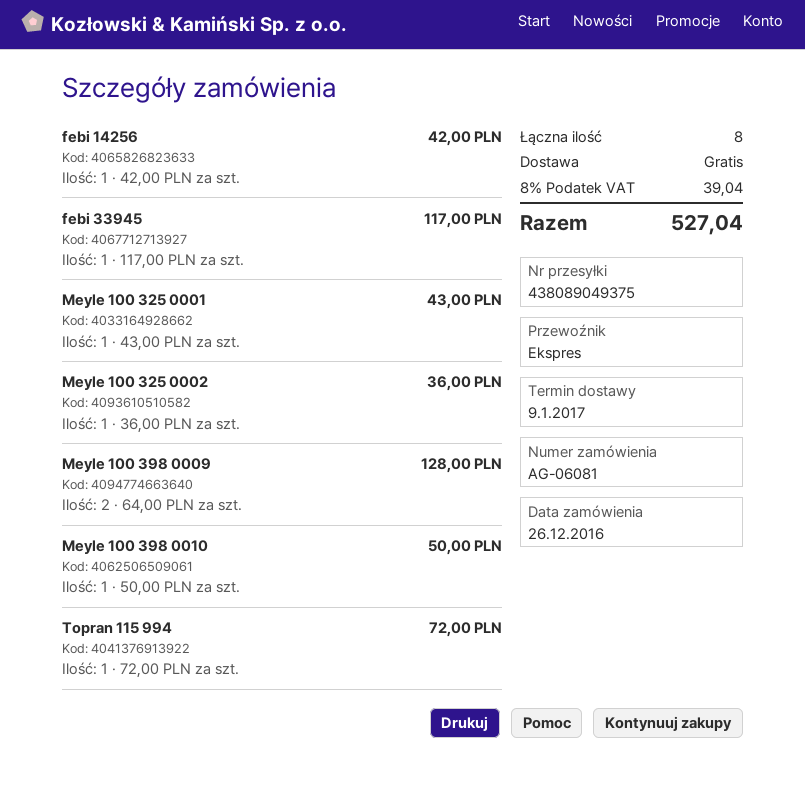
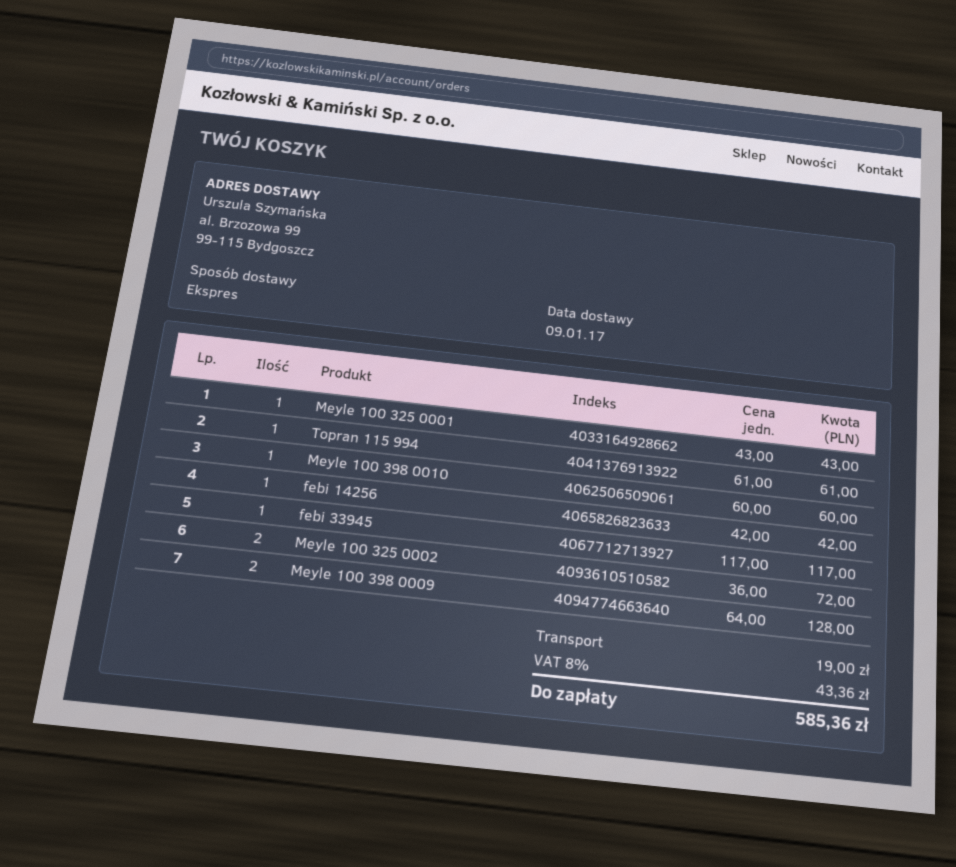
Meyle 100 325 0002: 1 x 36.00 = 36.00 -> 2 x 36.00 = 72.00
Meyle 100 398 0010: 1 x 50.00 = 50.00 -> 1 x 60.00 = 60.00
Topran 115 994: 1 x 72.00 = 72.00 -> 1 x 61.00 = 61.00
shipping: 0.00 -> 19.00
tax: 8% = 39.04 -> 8% = 43.36
total: 527.04 -> 585.36

